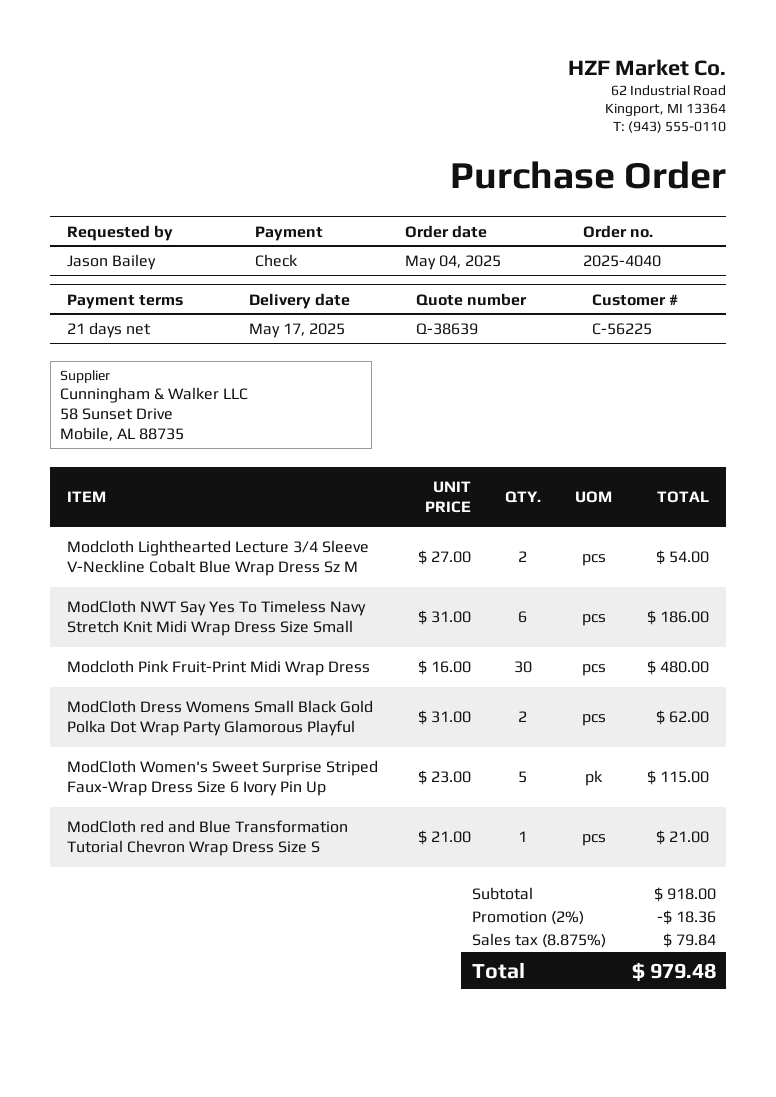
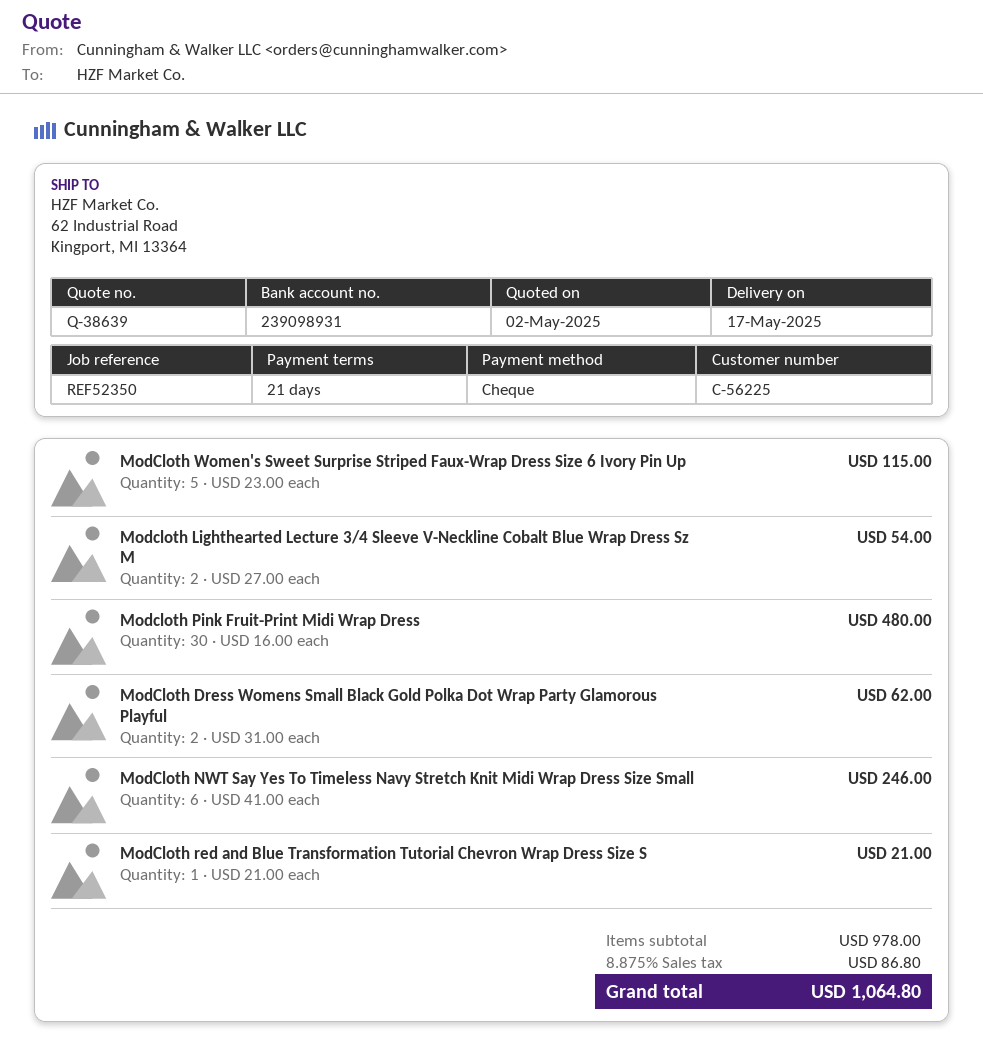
ModCloth NWT Say Yes To Timeless Navy Stretch Knit Midi Wrap Dress Size Small: 6 x 31.00 = 186.00 -> 6 x 41.00 = 246.00
subtotal: 918.00 -> 978.00
discount: 2% = 18.36 -> none
tax: 8.875% = 79.84 -> 8.875% = 86.80
total: 979.48 -> 1064.80

